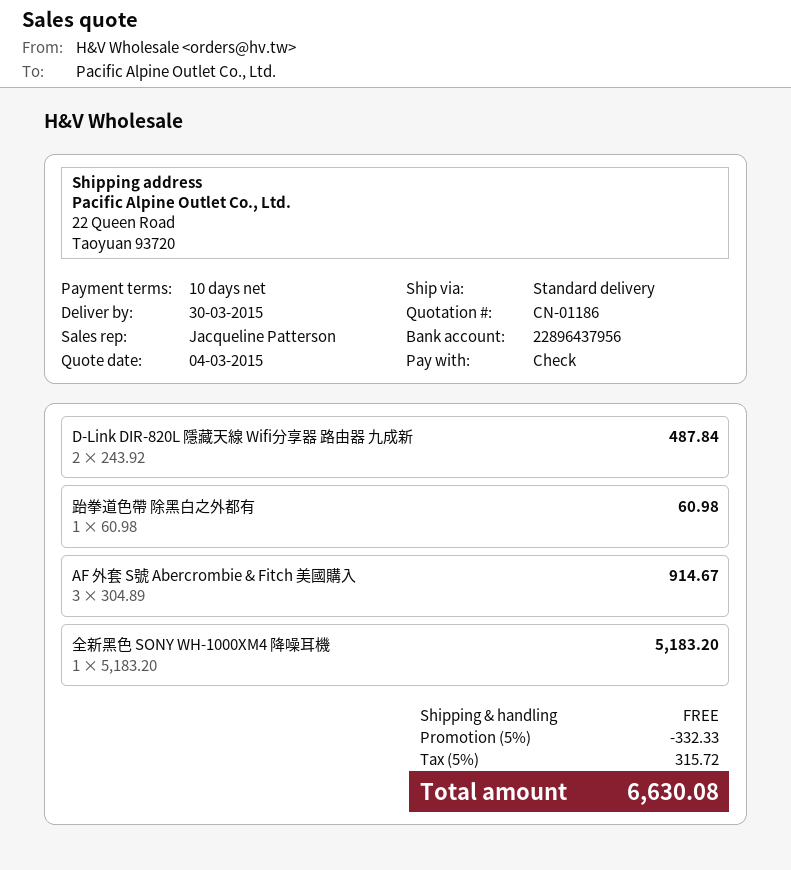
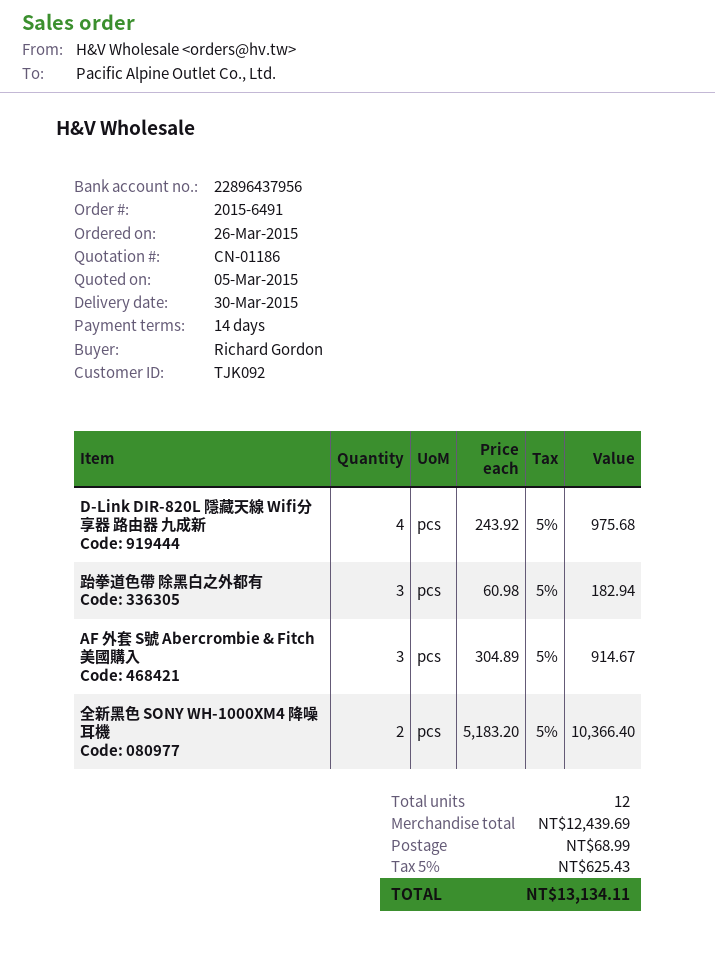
quote date: 2015-03-04 -> 2015-03-05
payment terms: 10 days -> 14 days
D-Link DIR-820L 隱藏天線 Wifi分享器 路由器 九成新: 2 x 243.92 = 487.84 -> 4 x 243.92 = 975.68
跆拳道色帶 除黑白之外都有: 1 x 60.98 = 60.98 -> 3 x 60.98 = 182.94
全新黑色 SONY WH-1000XM4 降噪耳機: 1 x 5183.20 = 5183.20 -> 2 x 5183.20 = 10366.40
discount: 5% = 332.33 -> none
shipping: 0.00 -> 68.99
tax: 5% = 315.72 -> 5% = 625.43
total: 6630.08 -> 13134.11

